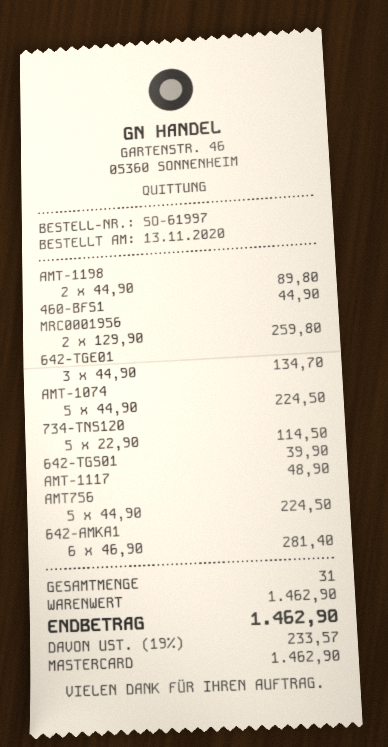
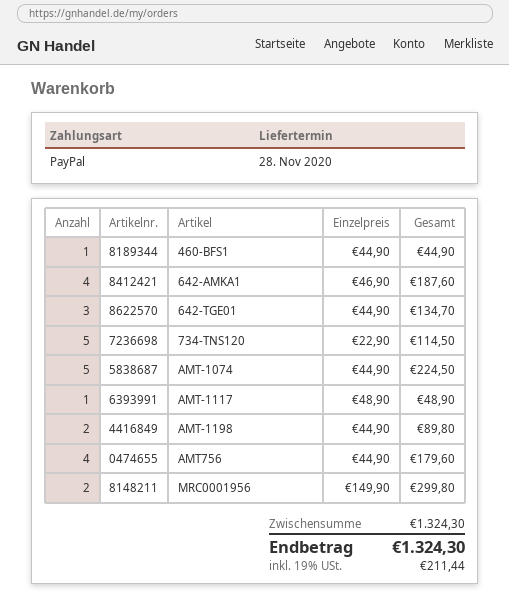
payment method: Mastercard -> PayPal
MRC0001956: 2 x 129.90 = 259.80 -> 2 x 149.90 = 299.80
642-TGS01: 1 x 39.90 = 39.90 -> none
AMT756: 5 x 44.90 = 224.50 -> 4 x 44.90 = 179.60
642-AMKA1: 6 x 46.90 = 281.40 -> 4 x 46.90 = 187.60
subtotal: 1462.90 -> 1324.30
tax: 19% = 233.57 -> 19% = 211.44
total: 1462.90 -> 1324.30

